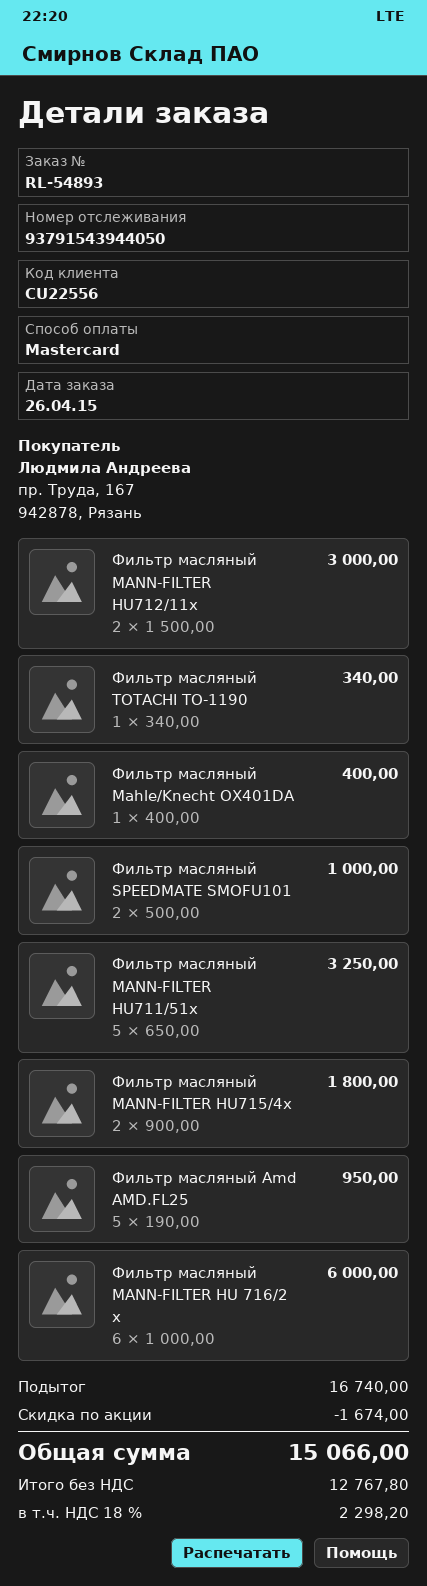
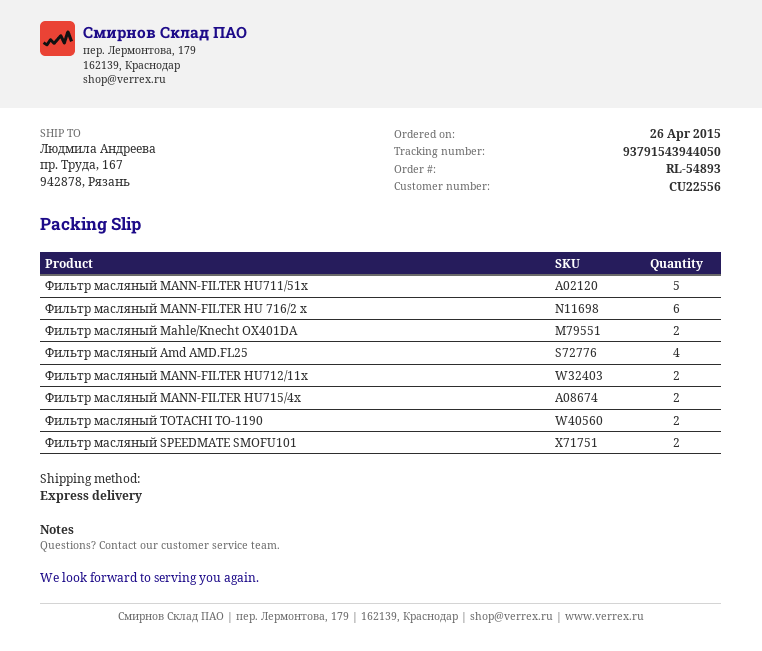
Фильтр масляный TOTACHI TO-1190: 1 -> 2
Фильтр масляный Mahle/Knecht OX401DA: 1 -> 2
Фильтр масляный Amd AMD.FL25: 5 -> 4

